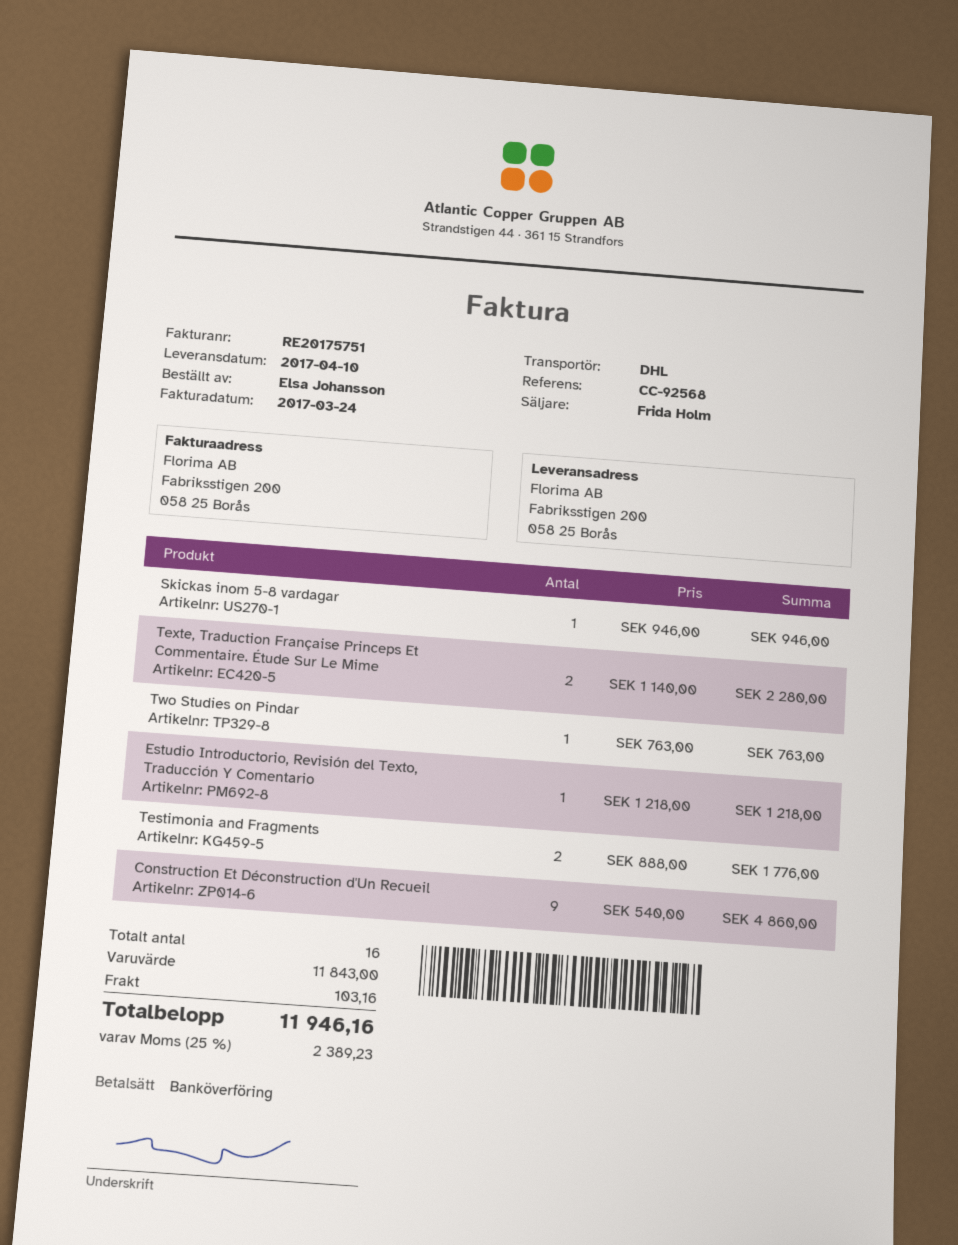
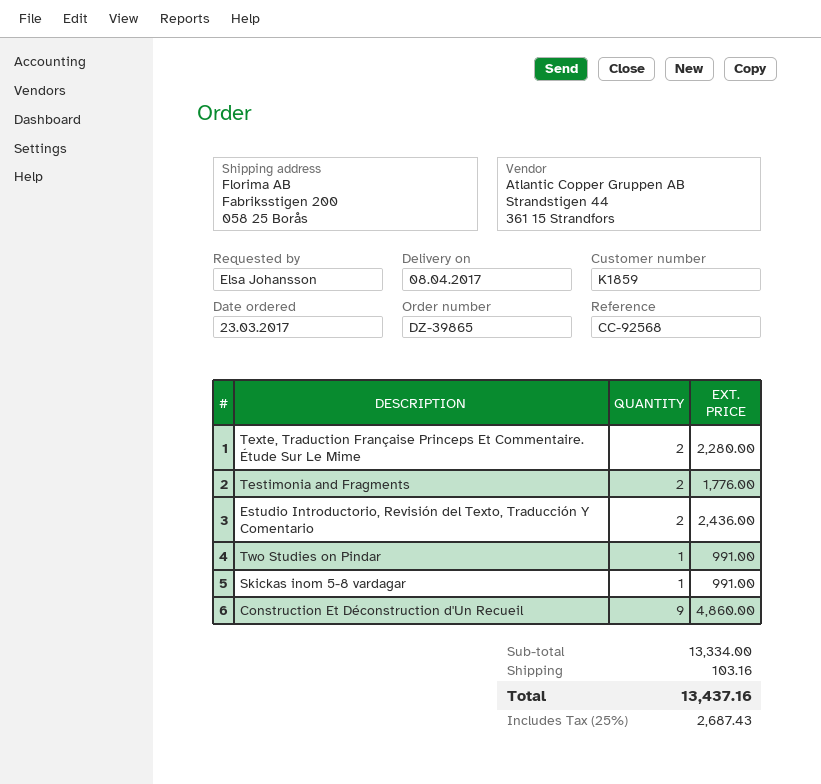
delivery date: 2017-04-10 -> 2017-04-08
Skickas inom 5-8 vardagar: 1 for 946.00 -> 1 for 991.00
Two Studies on Pindar: 1 for 763.00 -> 1 for 991.00
Estudio Introductorio, Revisión del Texto, Traducción Y Comentario: 1 for 1218.00 -> 2 for 2436.00
subtotal: 11843.00 -> 13334.00
tax: 25% = 2389.23 -> 25% = 2687.43
total: 11946.16 -> 13437.16

